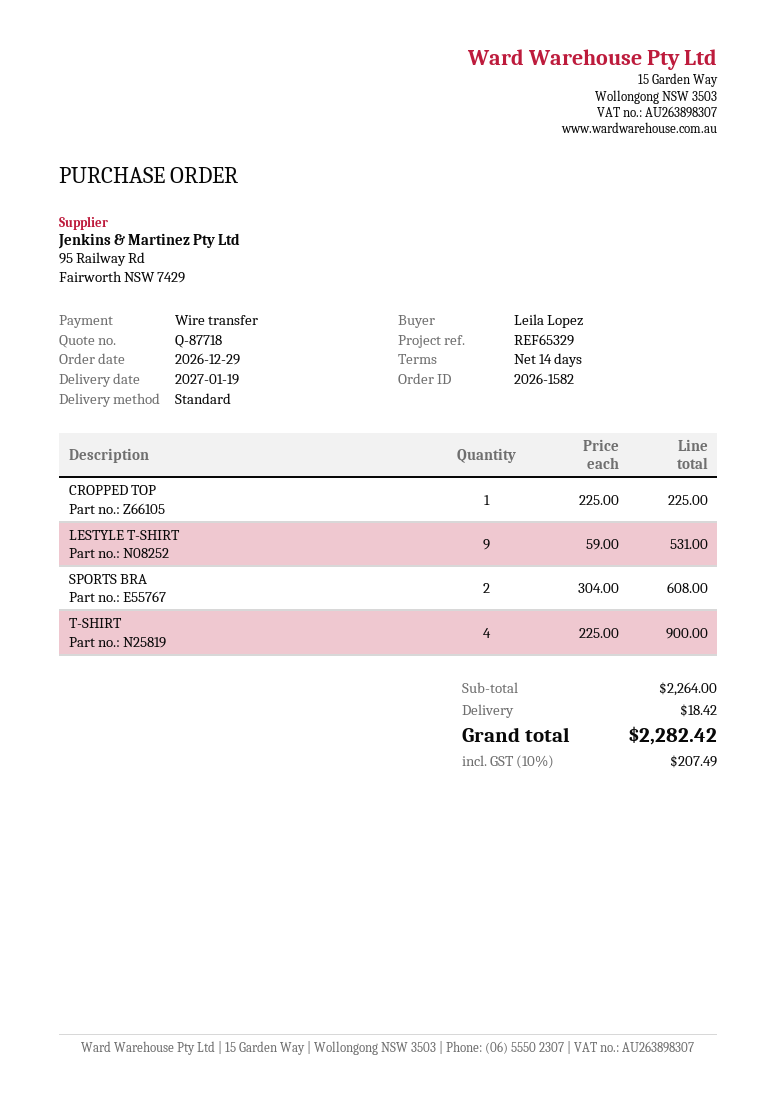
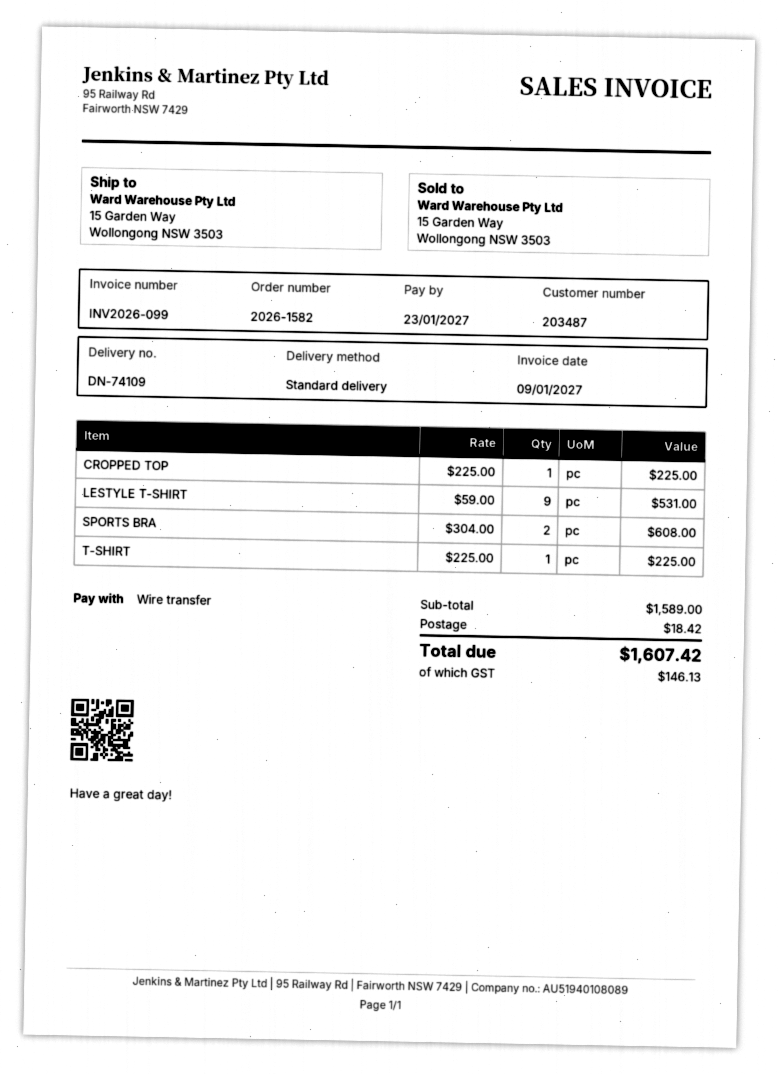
T-SHIRT: 4 x 225.00 = 900.00 -> 1 x 225.00 = 225.00
subtotal: 2264.00 -> 1589.00
tax: 207.49 -> 146.13
total: 2282.42 -> 1607.42

